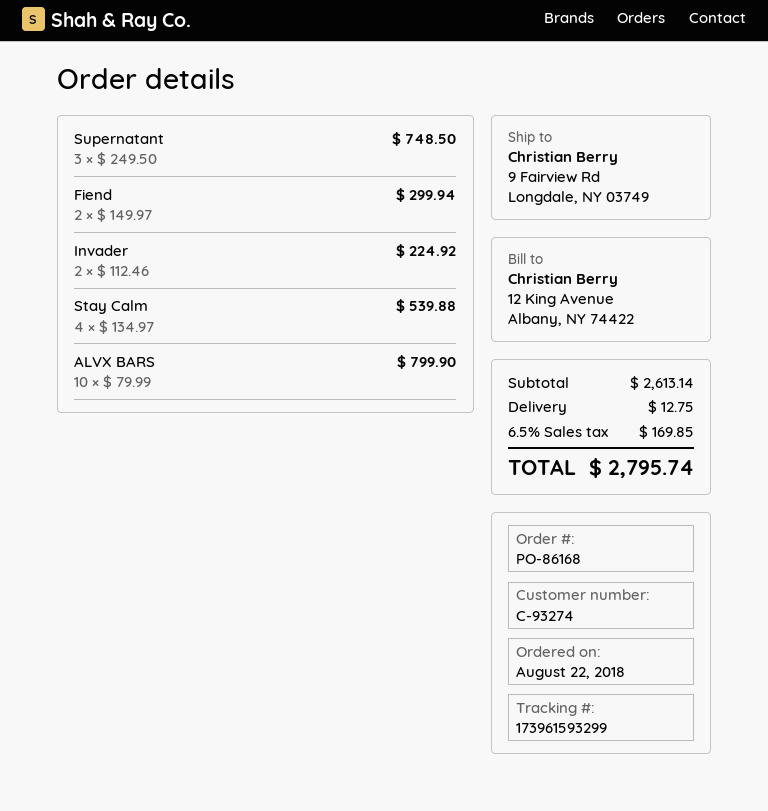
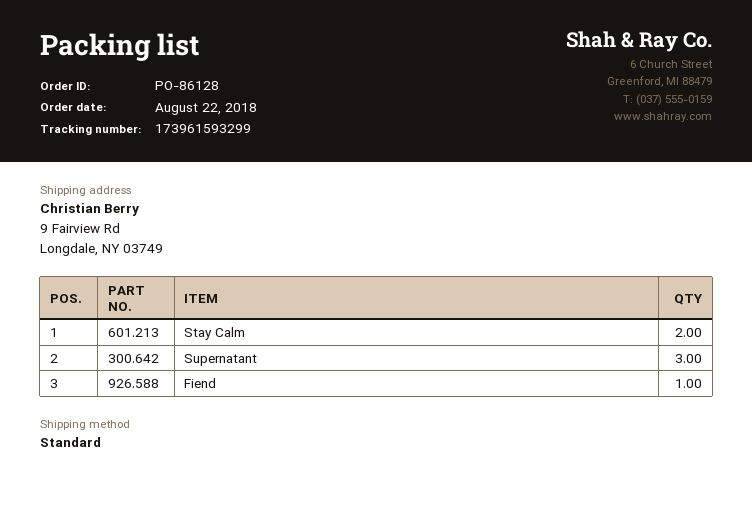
order number: PO-86168 -> PO-86128
Fiend: 2 -> 1
Invader: 2 -> none
Stay Calm: 4 -> 2
ALVX BARS: 10 -> none

